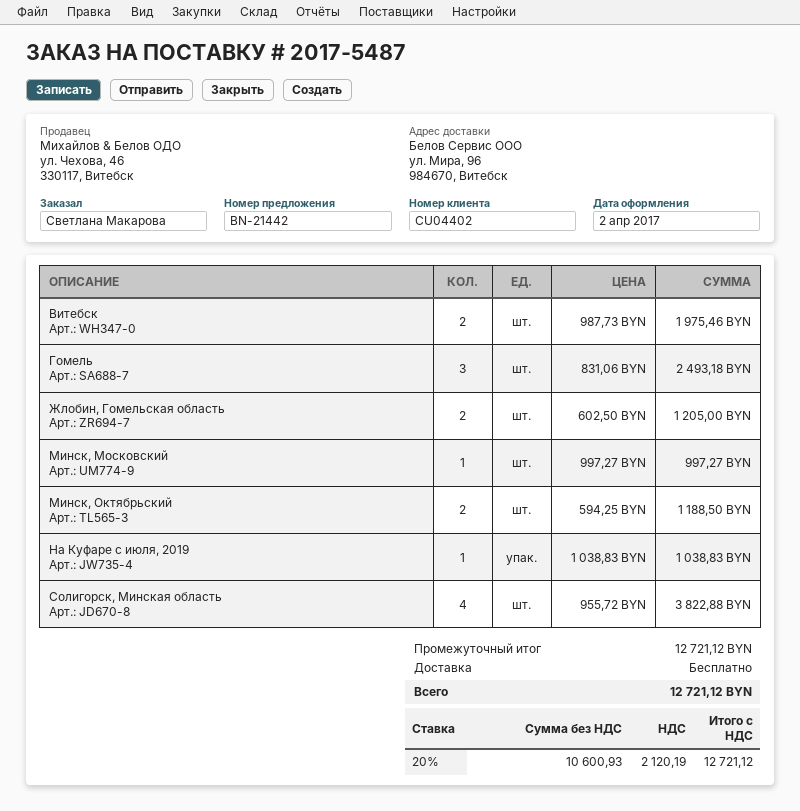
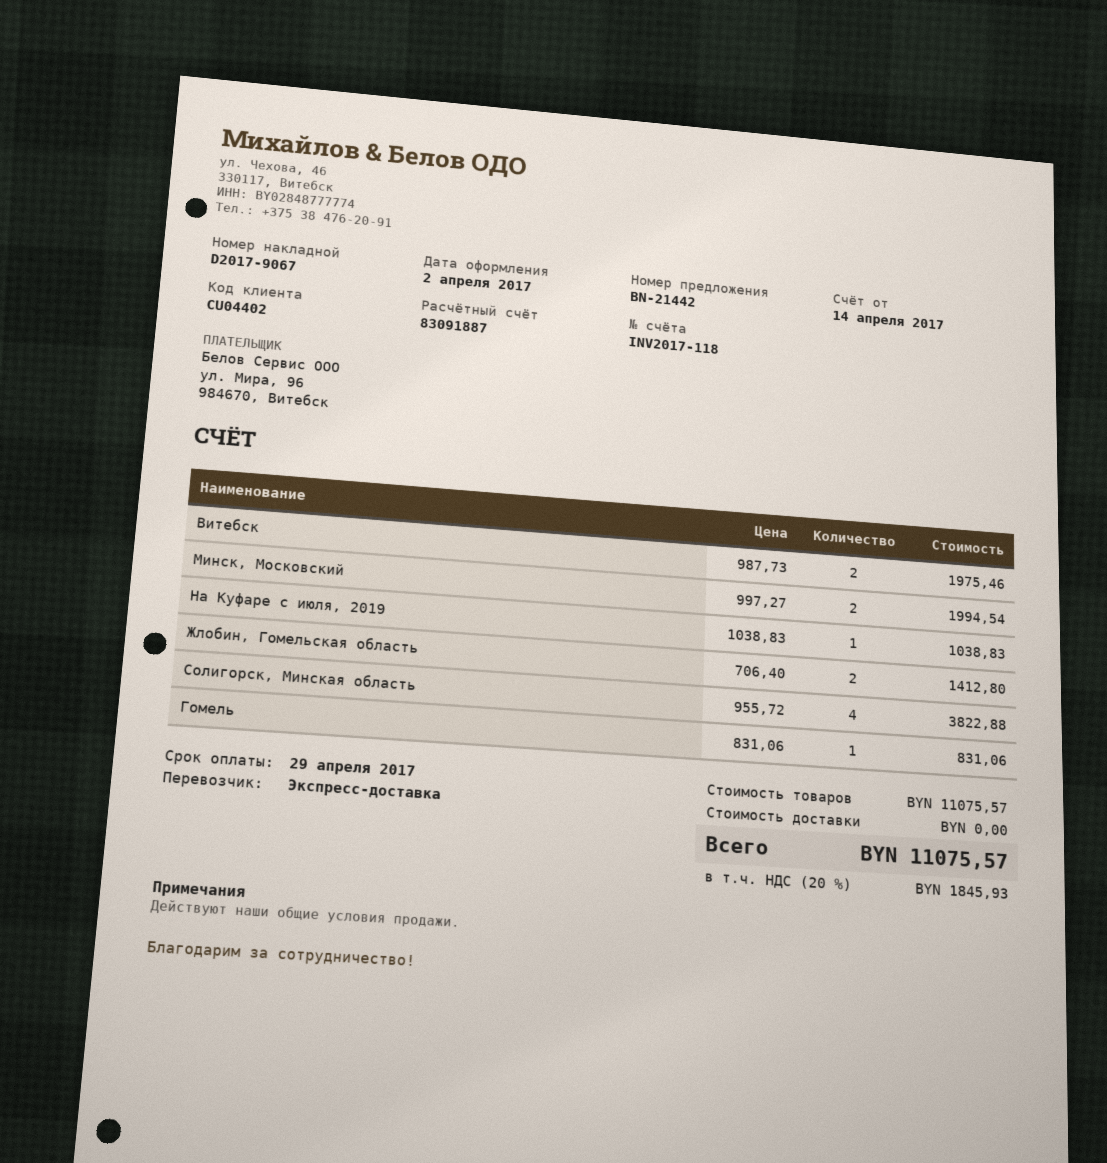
Гомель: 3 x 831.06 = 2493.18 -> 1 x 831.06 = 831.06
Жлобин, Гомельская область: 2 x 602.50 = 1205.00 -> 2 x 706.40 = 1412.80
Минск, Московский: 1 x 997.27 = 997.27 -> 2 x 997.27 = 1994.54
Минск, Октябрьский: 2 x 594.25 = 1188.50 -> none
subtotal: 12721.12 -> 11075.57
tax: 20% = 2120.19 -> 20% = 1845.93
total: 12721.12 -> 11075.57

